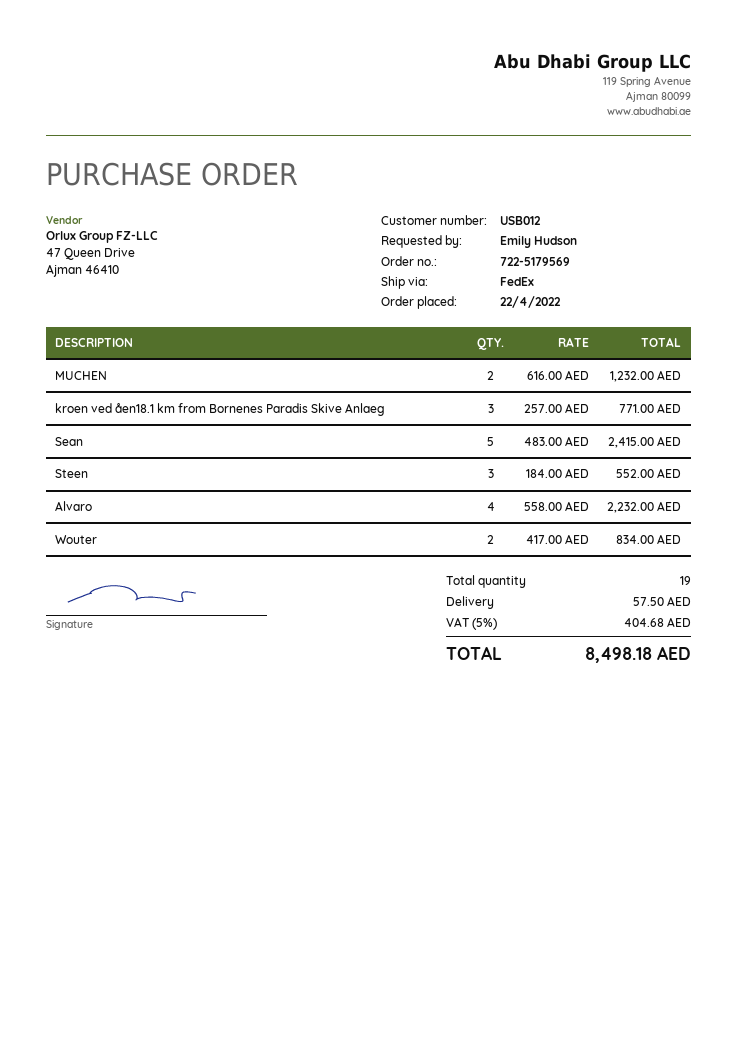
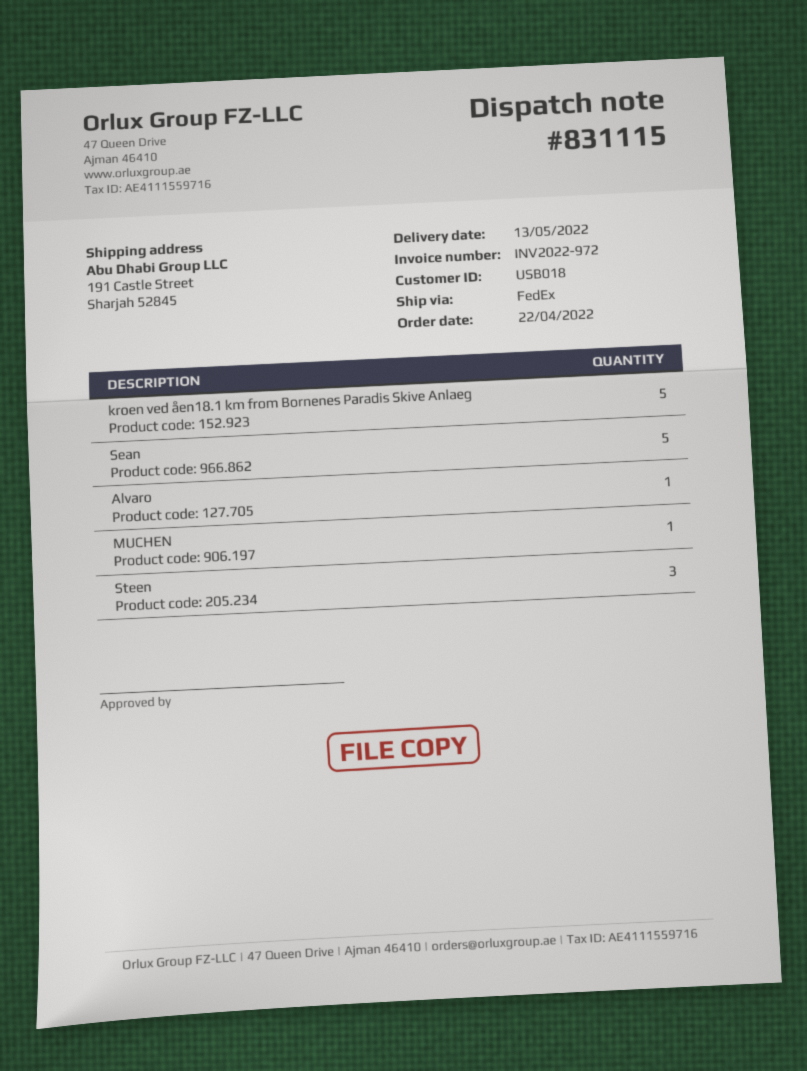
customer number: USB012 -> USB018
MUCHEN: 2 -> 1
kroen ved åen18.1 km from Bornenes Paradis Skive Anlaeg: 3 -> 5
Alvaro: 4 -> 1
Wouter: 2 -> none

